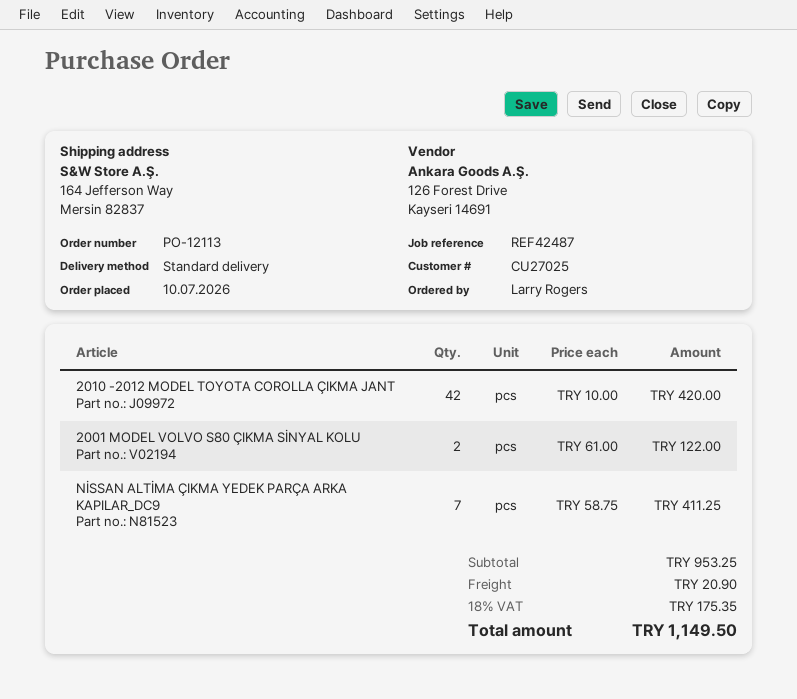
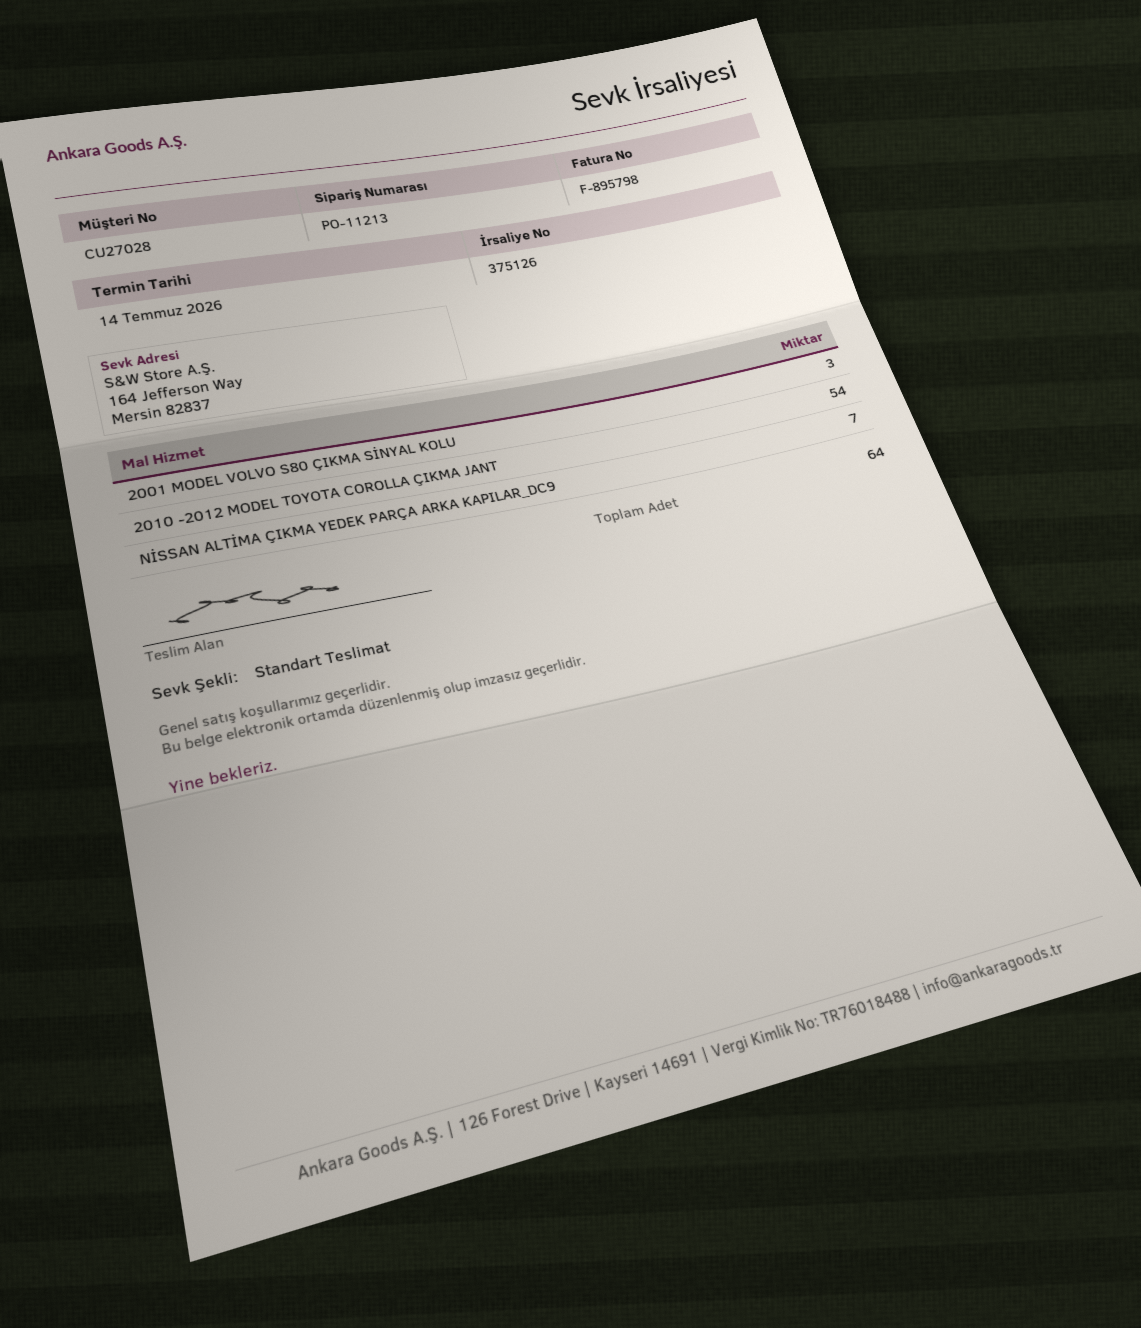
order number: PO-12113 -> PO-11213
customer number: CU27025 -> CU27028
2010 -2012 MODEL TOYOTA COROLLA ÇIKMA JANT: 42 -> 54
2001 MODEL VOLVO S80 ÇIKMA SİNYAL KOLU: 2 -> 3

